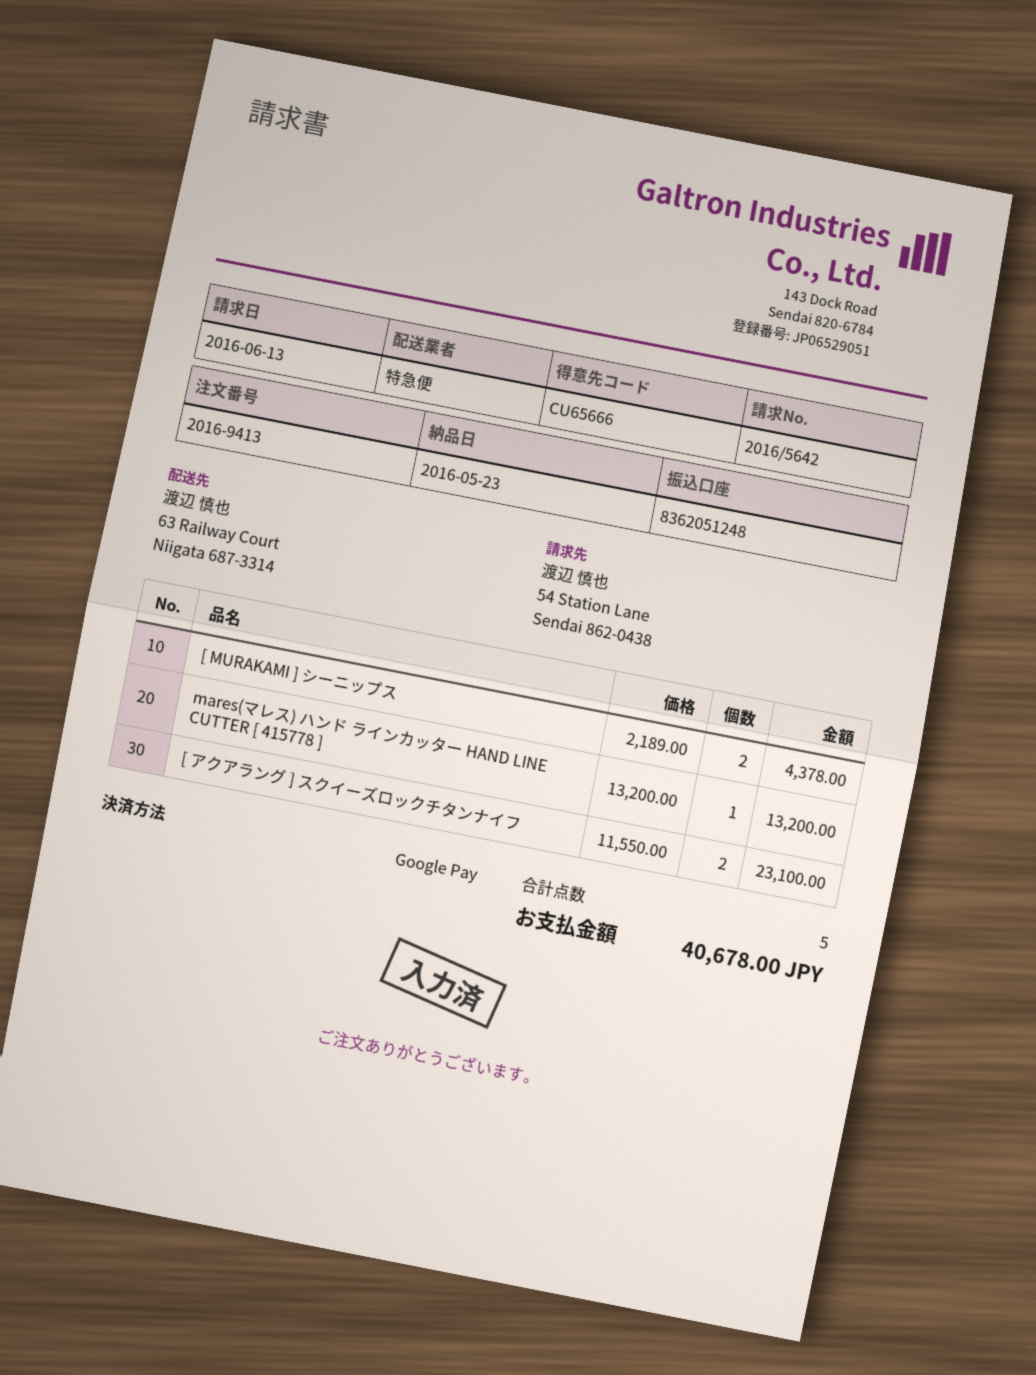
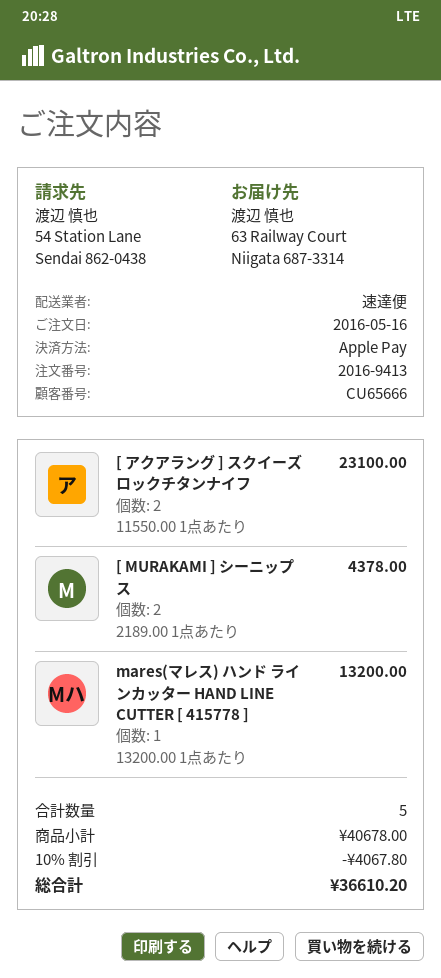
payment method: Google Pay -> Apple Pay
discount: none -> 10% = 4067.80
total: 40678.00 -> 36610.20

